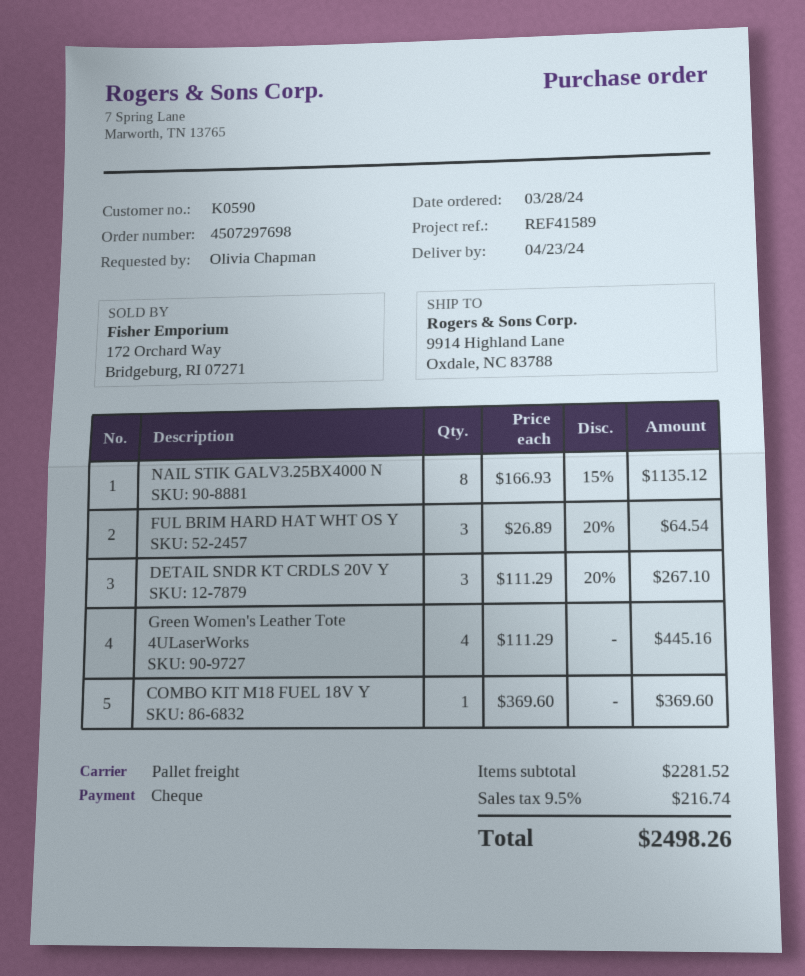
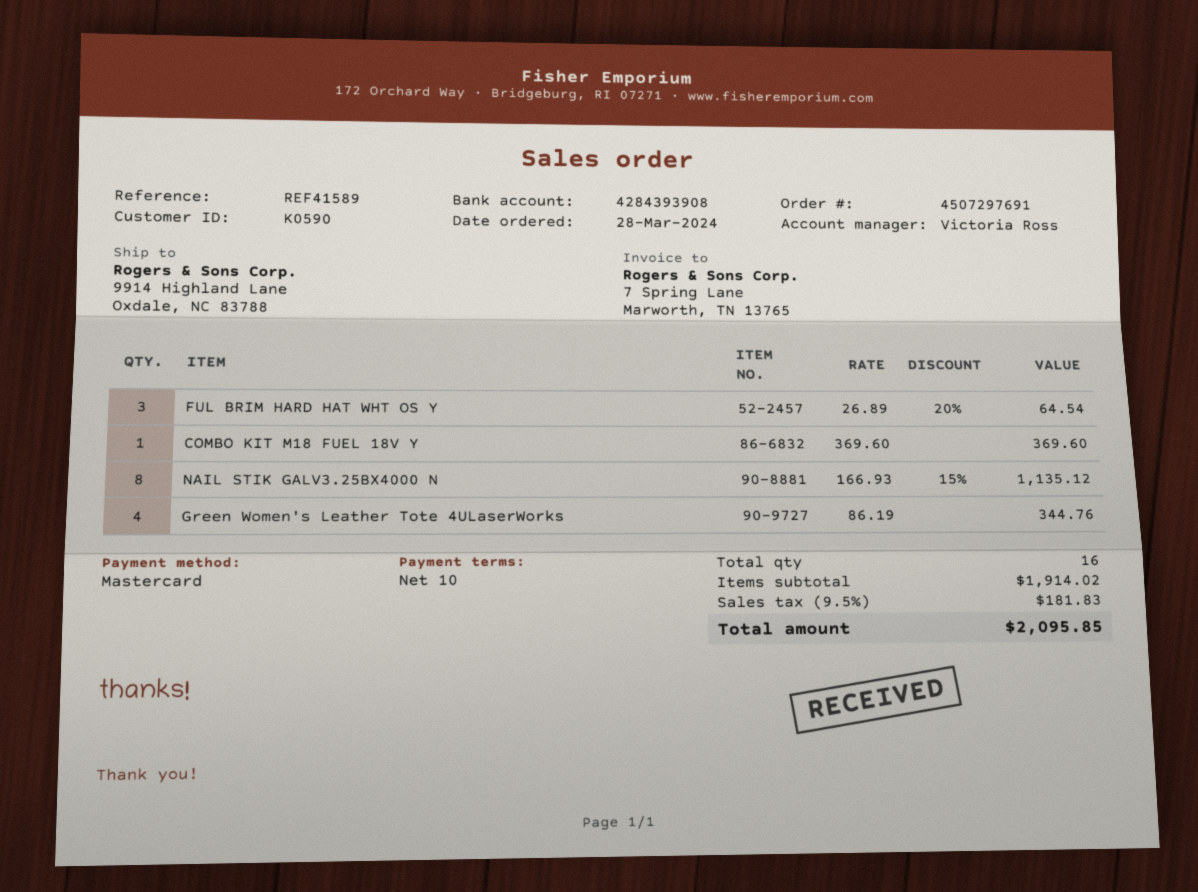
order number: 4507297698 -> 4507297691
payment method: cheque -> Mastercard
DETAIL SNDR KT CRDLS 20V Y: 3 x 111.29 - 20% = 267.10 -> none
Green Women's Leather Tote 4ULaserWorks: 4 x 111.29 = 445.16 -> 4 x 86.19 = 344.76
subtotal: 2281.52 -> 1914.02
tax: 9.5% = 216.74 -> 9.5% = 181.83
total: 2498.26 -> 2095.85

